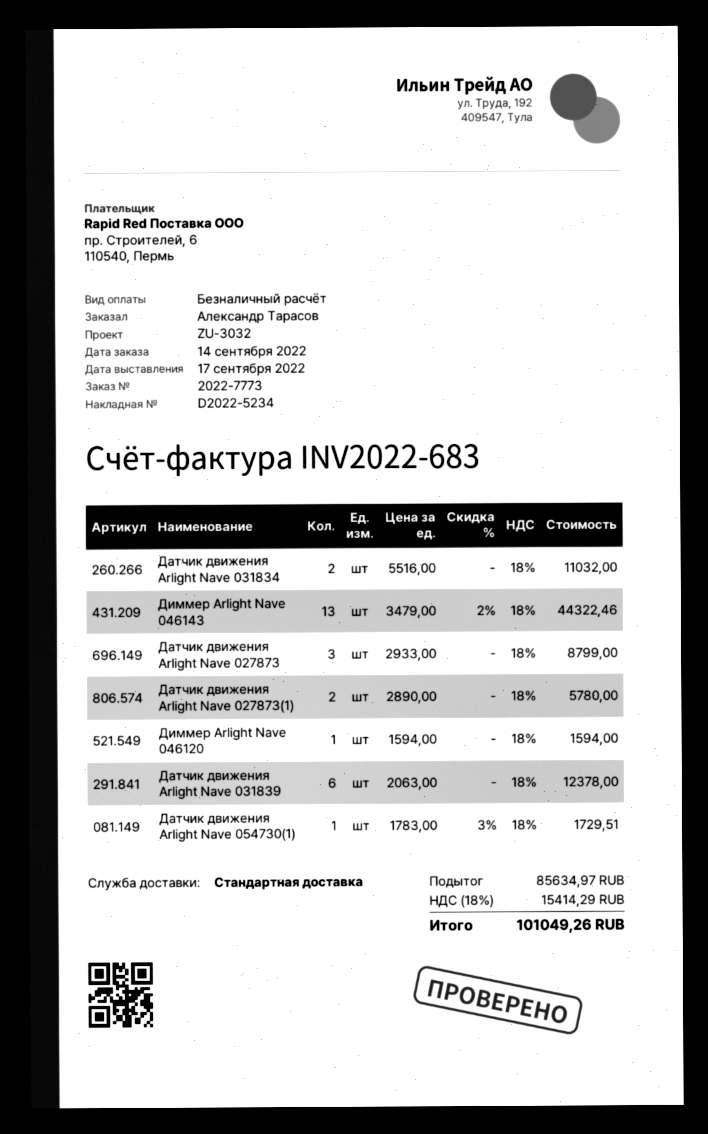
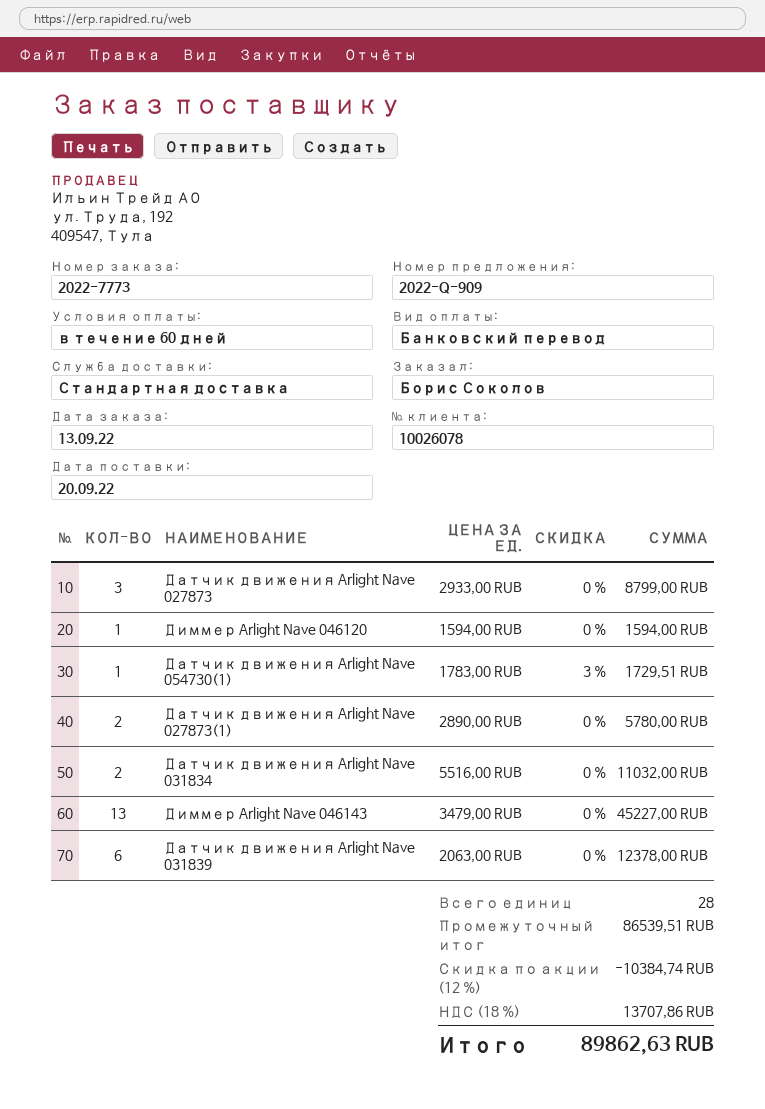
order date: 2022-09-14 -> 2022-09-13
ordered by: Александр Тарасов -> Борис Соколов
Диммер Arlight Nave 046143: 13 x 3479.00 - 2% = 44322.46 -> 13 x 3479.00 = 45227.00
subtotal: 85634.97 -> 86539.51
discount: none -> 12% = 10384.74
tax: 18% = 15414.29 -> 18% = 13707.86
total: 101049.26 -> 89862.63

